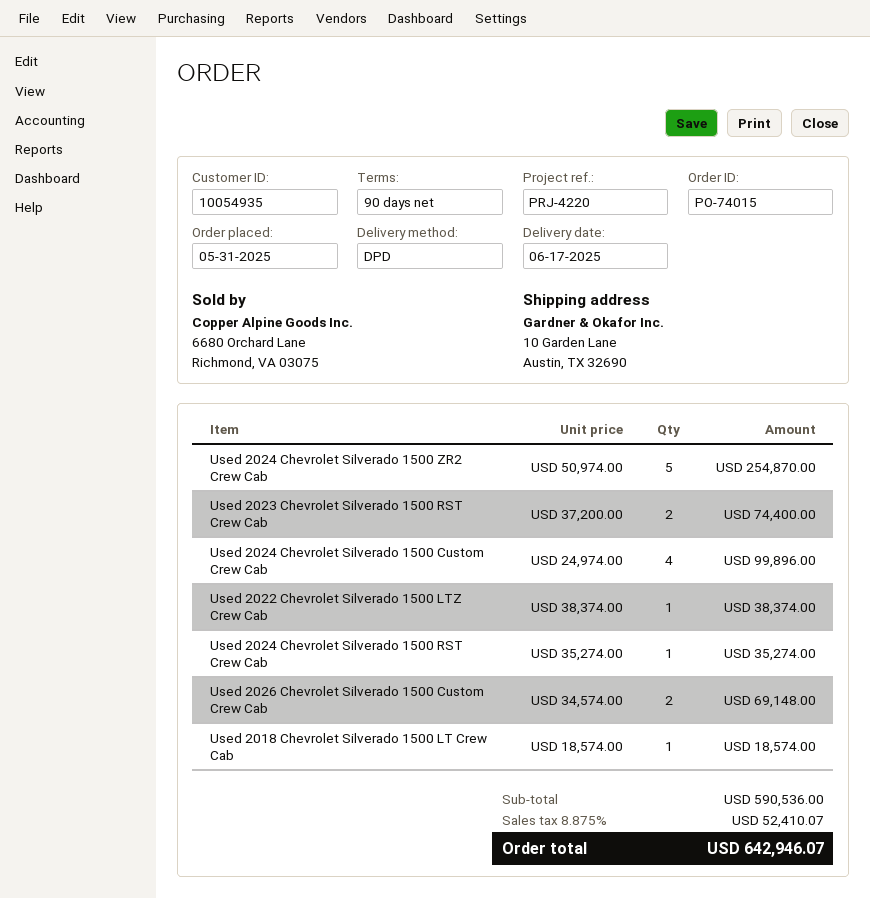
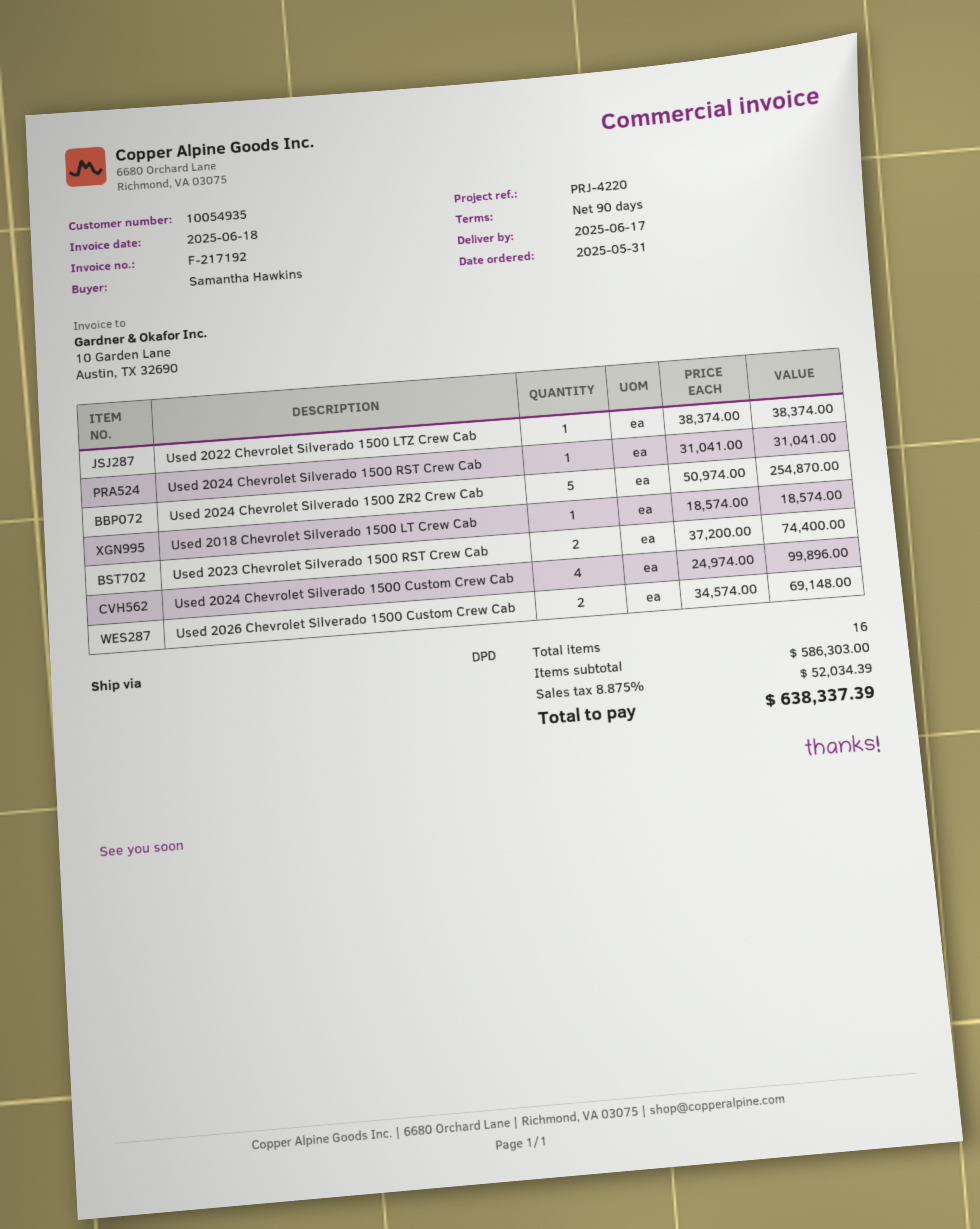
Used 2024 Chevrolet Silverado 1500 RST Crew Cab: 1 x 35274.00 = 35274.00 -> 1 x 31041.00 = 31041.00
subtotal: 590536.00 -> 586303.00
tax: 8.875% = 52410.07 -> 8.875% = 52034.39
total: 642946.07 -> 638337.39

